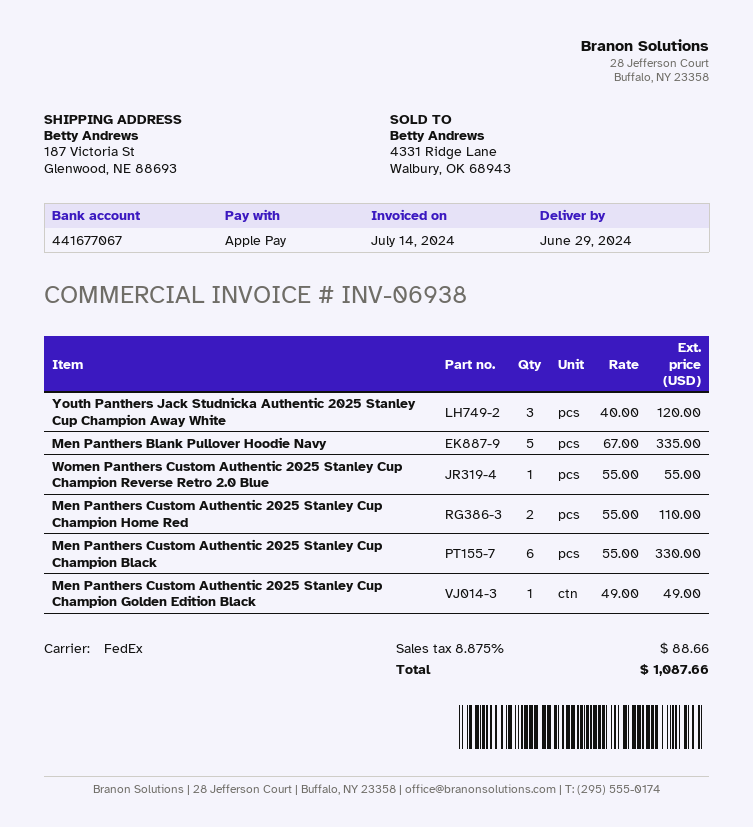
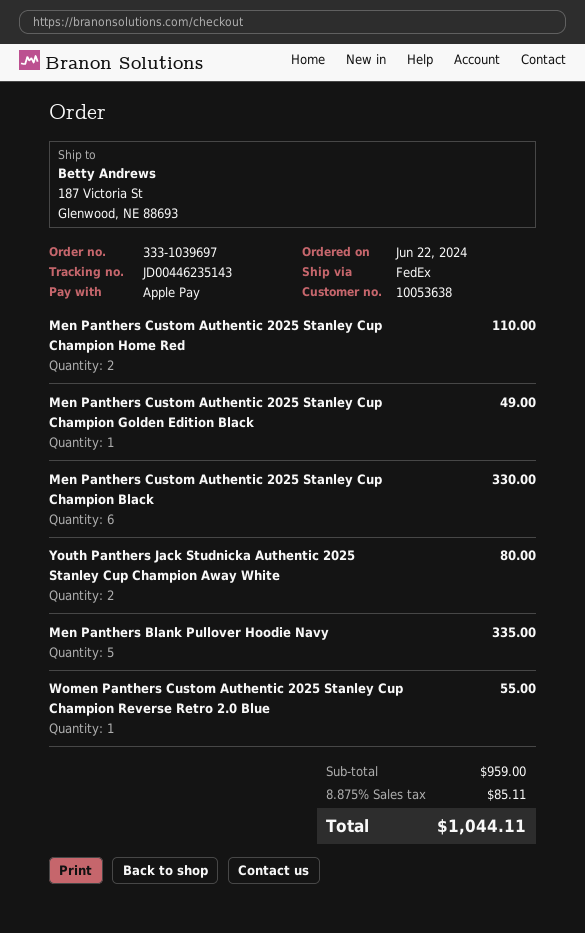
Youth Panthers Jack Studnicka Authentic 2025 Stanley Cup Champion Away White: 3 for 120.00 -> 2 for 80.00
tax: 8.875% = 88.66 -> 8.875% = 85.11
total: 1087.66 -> 1044.11

